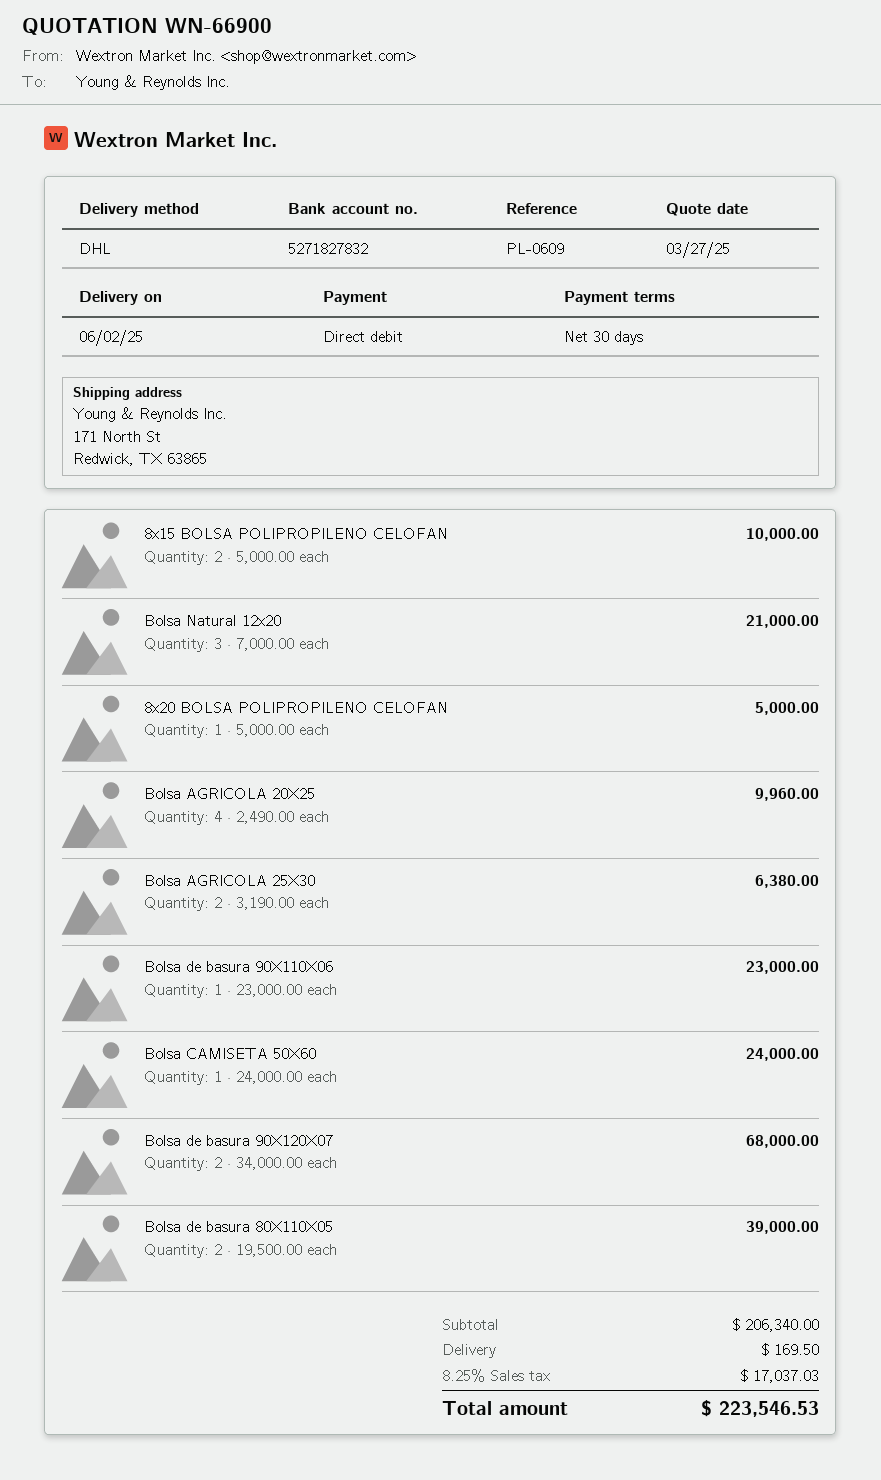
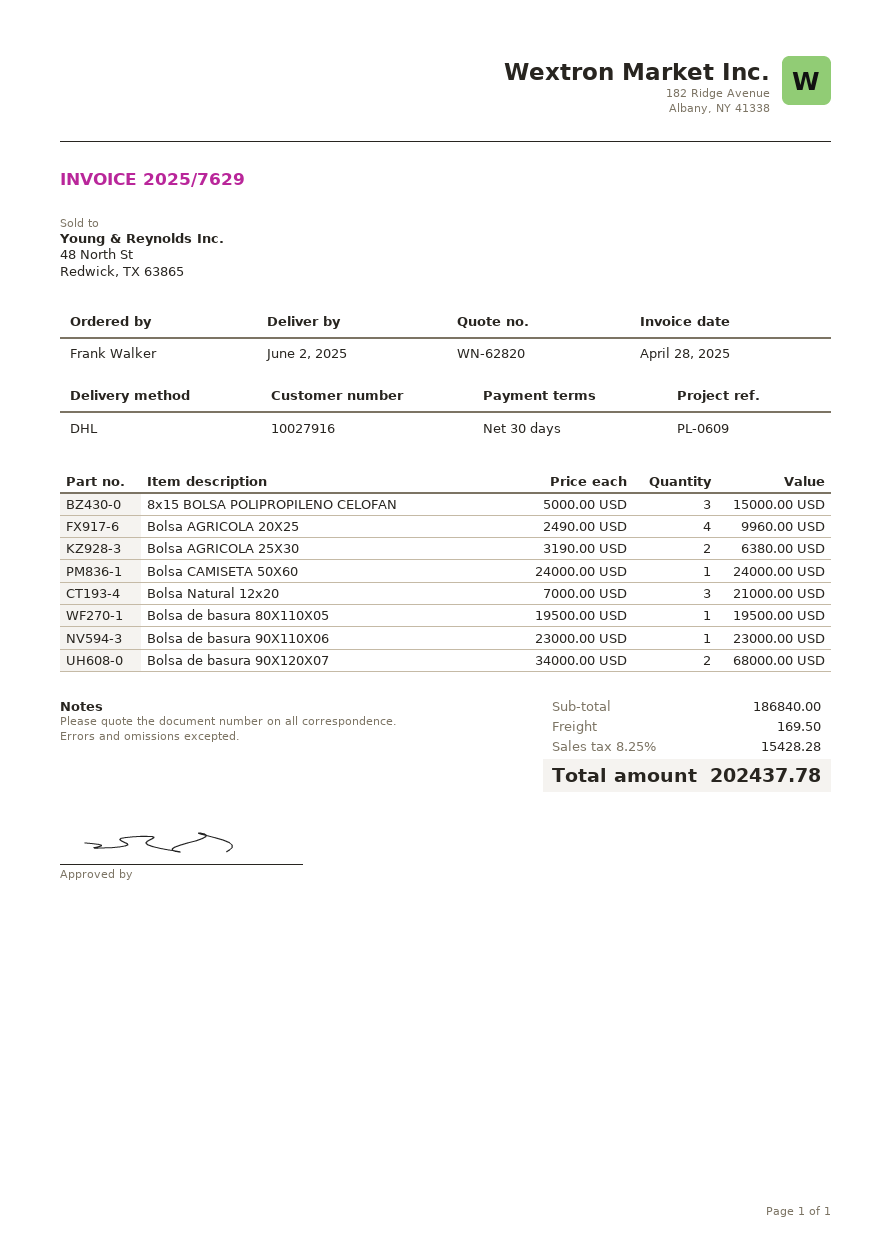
quote number: WN-66900 -> WN-62820
8x15 BOLSA POLIPROPILENO CELOFAN: 2 x 5000.00 = 10000.00 -> 3 x 5000.00 = 15000.00
8x20 BOLSA POLIPROPILENO CELOFAN: 1 x 5000.00 = 5000.00 -> none
Bolsa de basura 80X110X05: 2 x 19500.00 = 39000.00 -> 1 x 19500.00 = 19500.00
subtotal: 206340.00 -> 186840.00
tax: 8.25% = 17037.03 -> 8.25% = 15428.28
total: 223546.53 -> 202437.78

